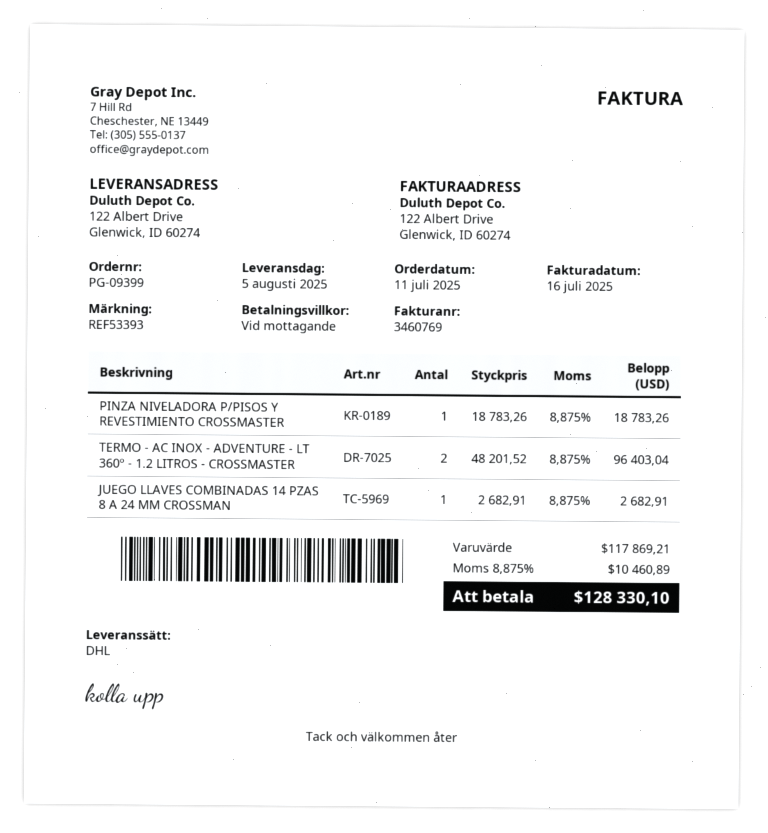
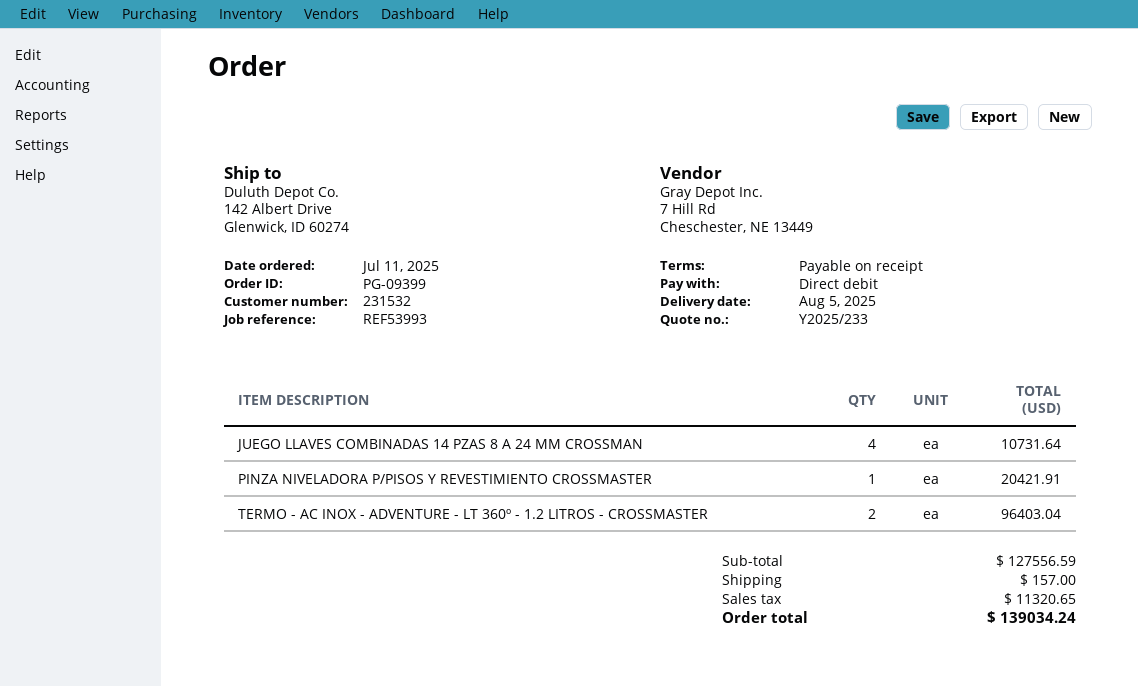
reference: REF53393 -> REF53993
ship to: 122 Albert Drive, Glenwick, ID 60274 -> 142 Albert Drive, Glenwick, ID 60274
PINZA NIVELADORA P/PISOS Y REVESTIMIENTO CROSSMASTER: 1 for 18783.26 -> 1 for 20421.91
JUEGO LLAVES COMBINADAS 14 PZAS 8 A 24 MM CROSSMAN: 1 for 2682.91 -> 4 for 10731.64
subtotal: 117869.21 -> 127556.59
shipping: none -> 157.00
tax: 10460.89 -> 11320.65
total: 128330.10 -> 139034.24

